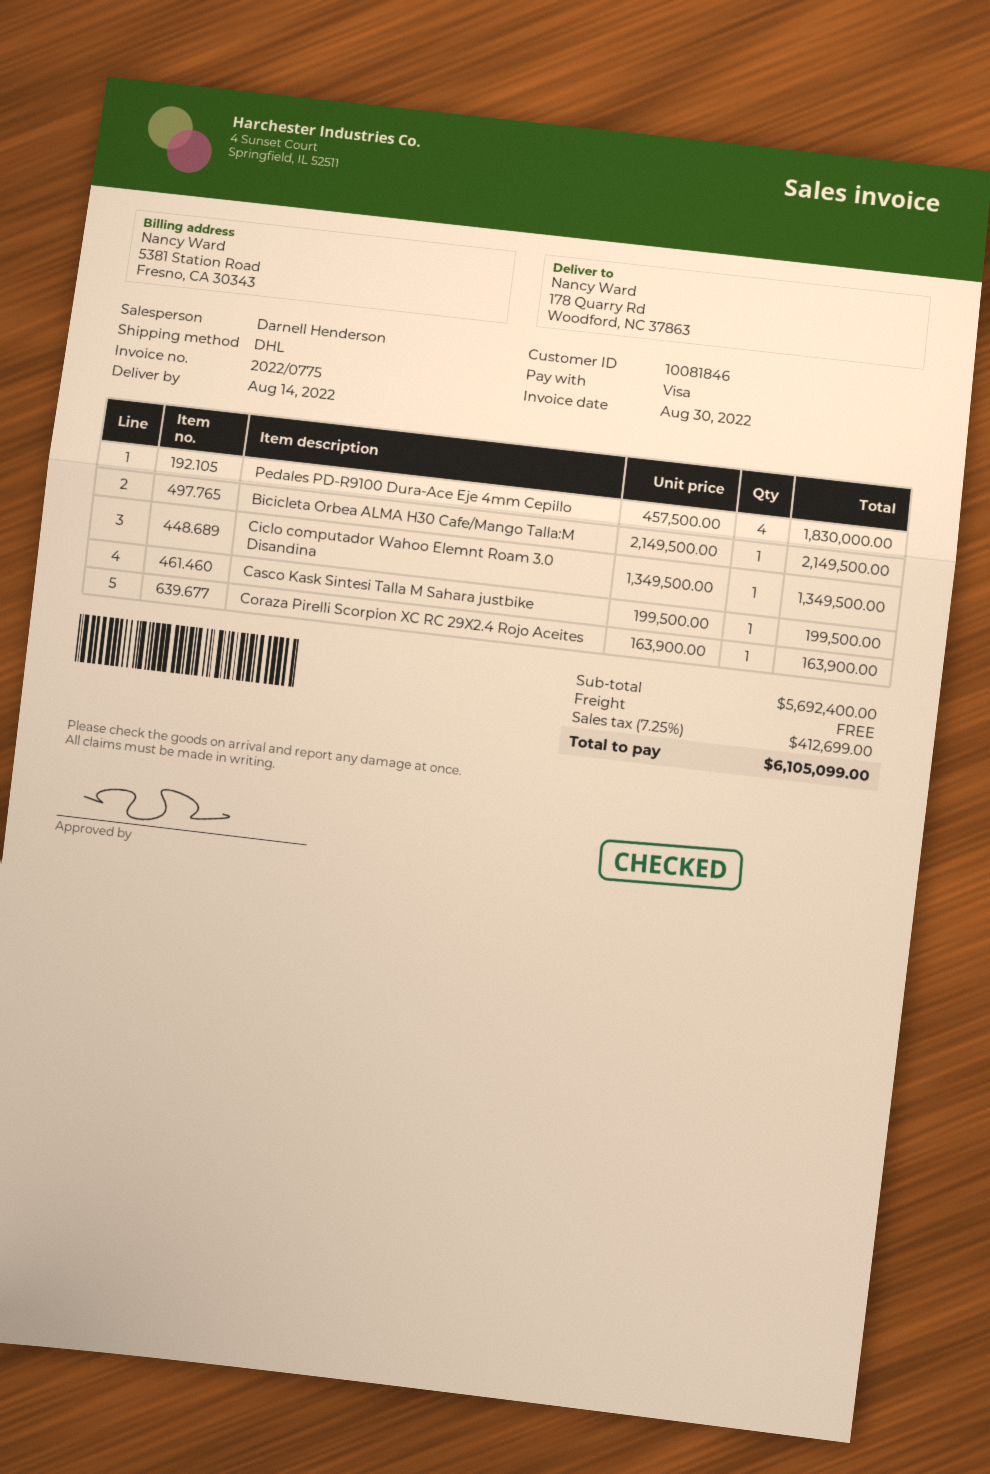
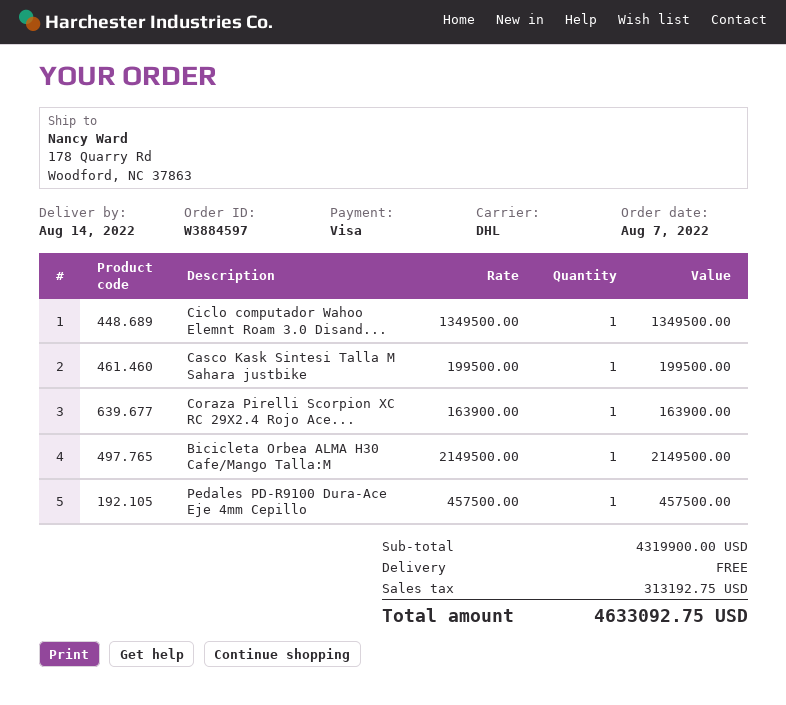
Pedales PD-R9100 Dura-Ace Eje 4mm Cepillo: 4 x 457500.00 = 1830000.00 -> 1 x 457500.00 = 457500.00
subtotal: 5692400.00 -> 4319900.00
tax: 412699.00 -> 313192.75
total: 6105099.00 -> 4633092.75

